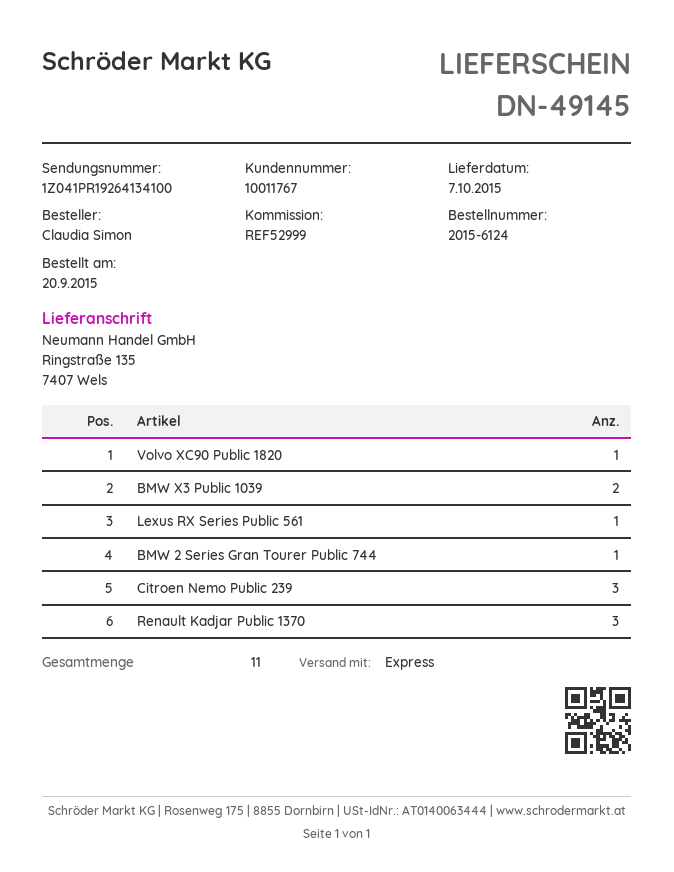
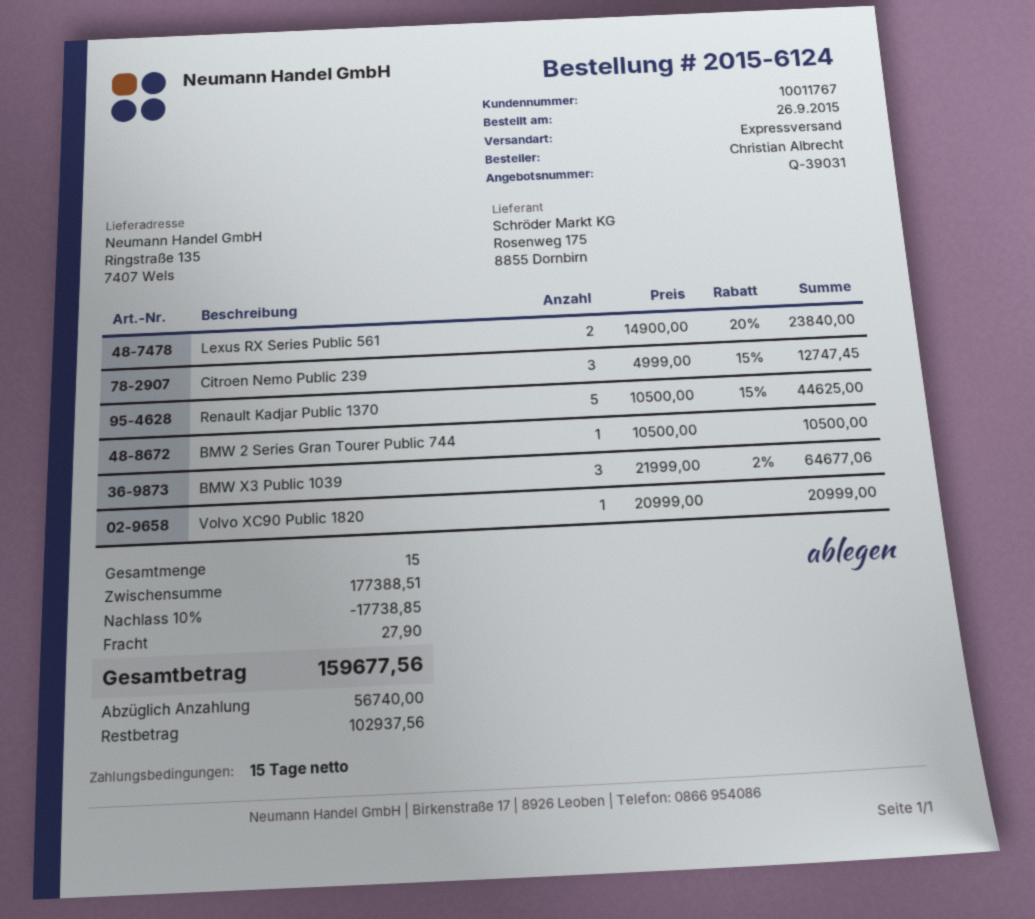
order date: 2015-09-20 -> 2015-09-26
ordered by: Claudia Simon -> Christian Albrecht
BMW X3 Public 1039: 2 -> 3
Lexus RX Series Public 561: 1 -> 2
Renault Kadjar Public 1370: 3 -> 5
total quantity: 11 -> 15

